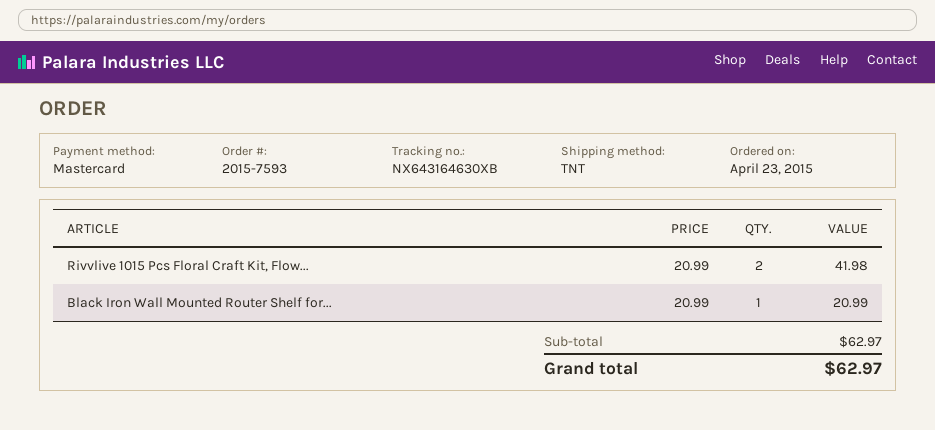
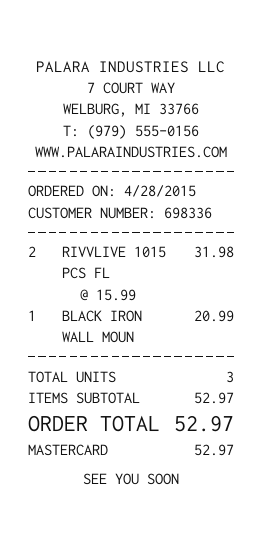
order date: 2015-04-23 -> 2015-04-28
Rivvlive 1015 Pcs Floral Craft Kit, Flow...: 2 x 20.99 = 41.98 -> 2 x 15.99 = 31.98
subtotal: 62.97 -> 52.97
total: 62.97 -> 52.97

